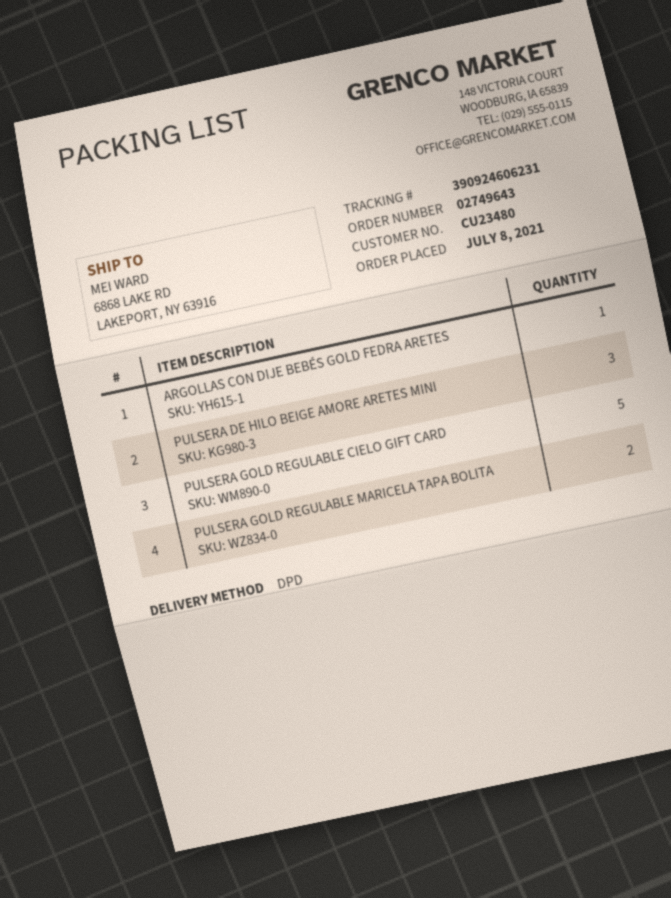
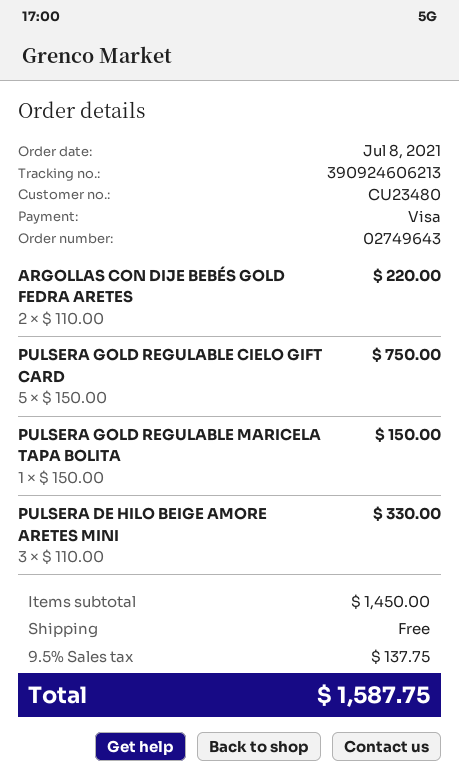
tracking number: 390924606231 -> 390924606213
ARGOLLAS CON DIJE BEBÉS GOLD FEDRA ARETES: 1 -> 2
PULSERA GOLD REGULABLE MARICELA TAPA BOLITA: 2 -> 1

